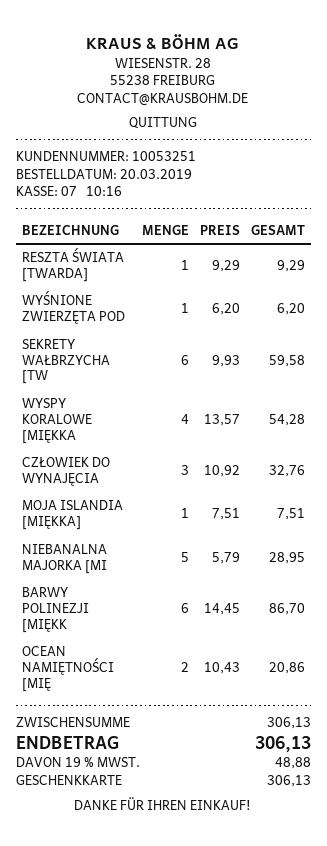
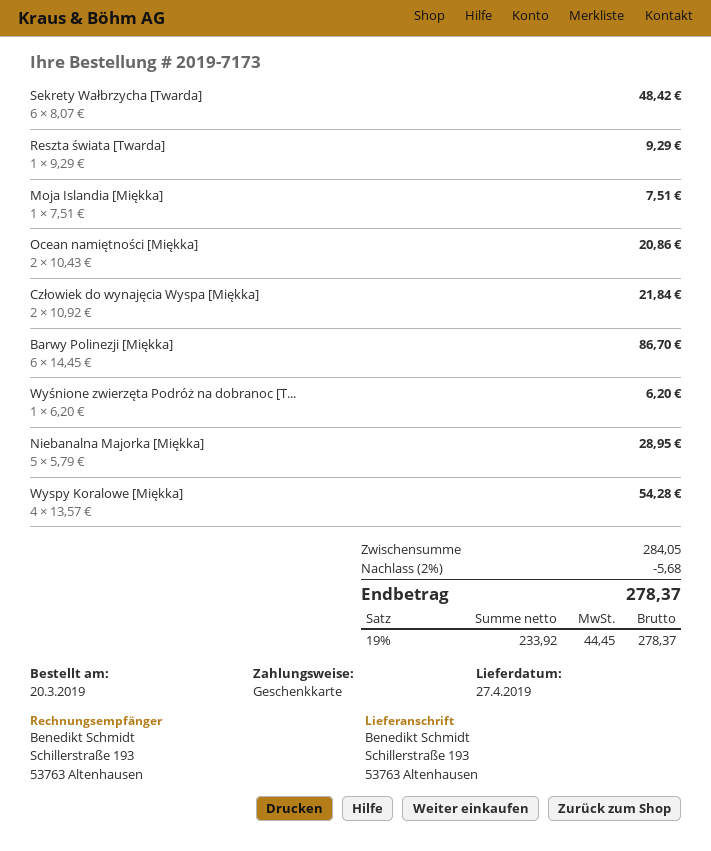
SEKRETY WAŁBRZYCHA [TW: 6 x 9.93 = 59.58 -> 6 x 8.07 = 48.42
CZŁOWIEK DO WYNAJĘCIA: 3 x 10.92 = 32.76 -> 2 x 10.92 = 21.84
subtotal: 306.13 -> 284.05
discount: none -> 2% = 5.68
tax: 19% = 48.88 -> 19% = 44.45
total: 306.13 -> 278.37

